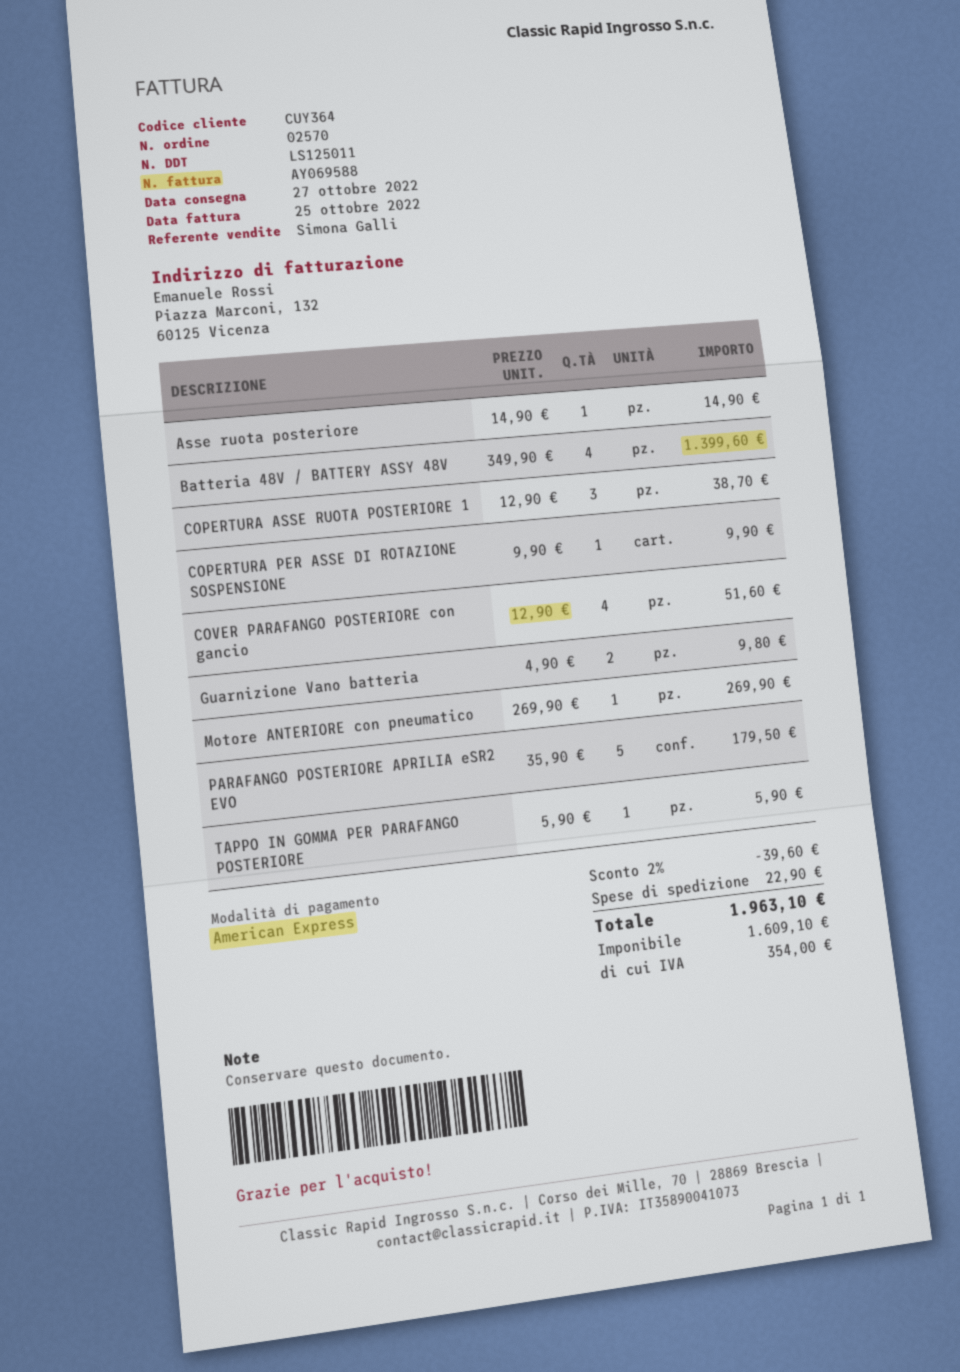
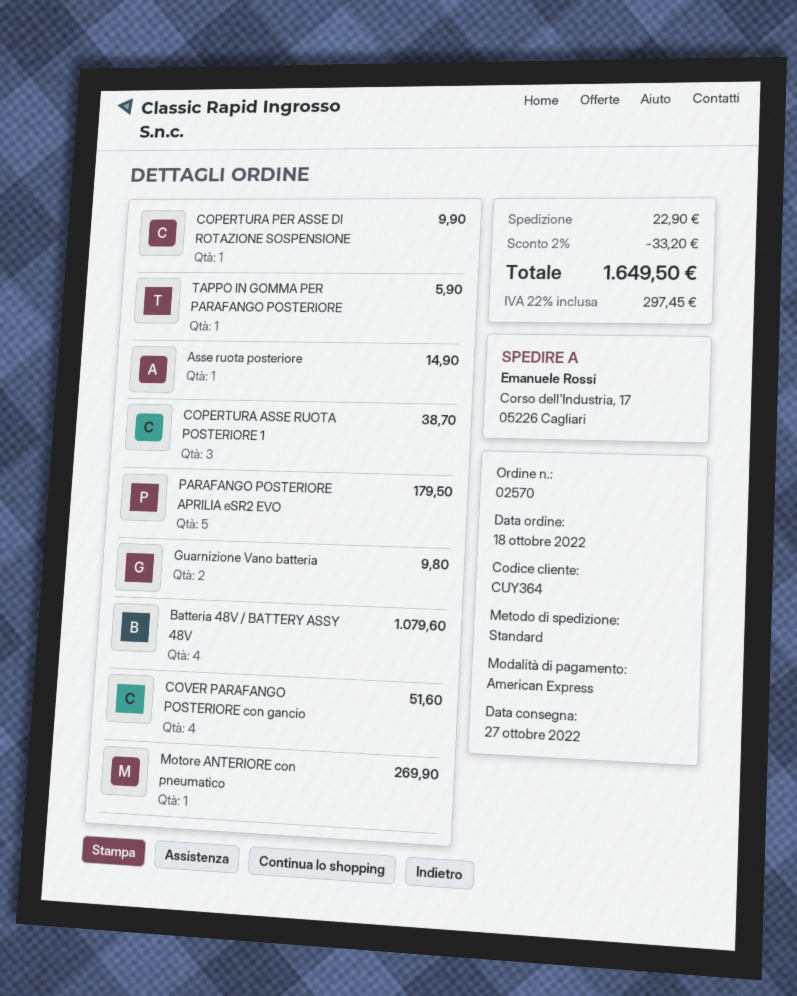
Batteria 48V / BATTERY ASSY 48V: 4 for 1399.60 -> 4 for 1079.60
discount: 2% = 39.60 -> 2% = 33.20
tax: 354.00 -> 297.45
total: 1963.10 -> 1649.50

